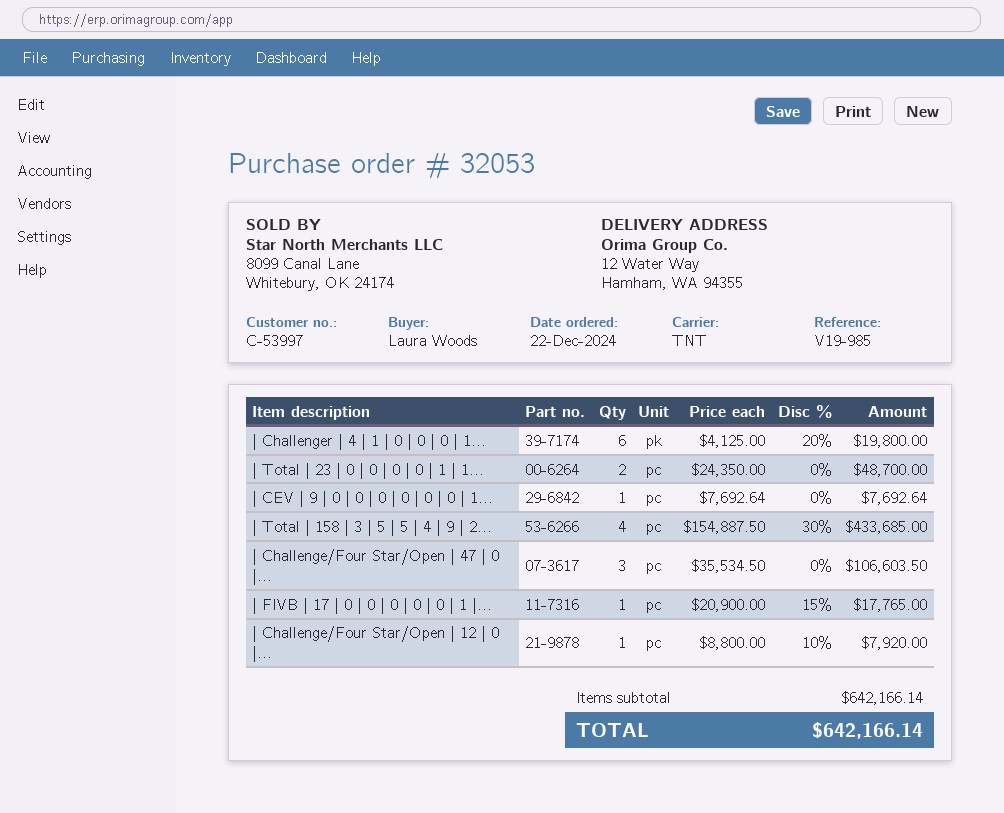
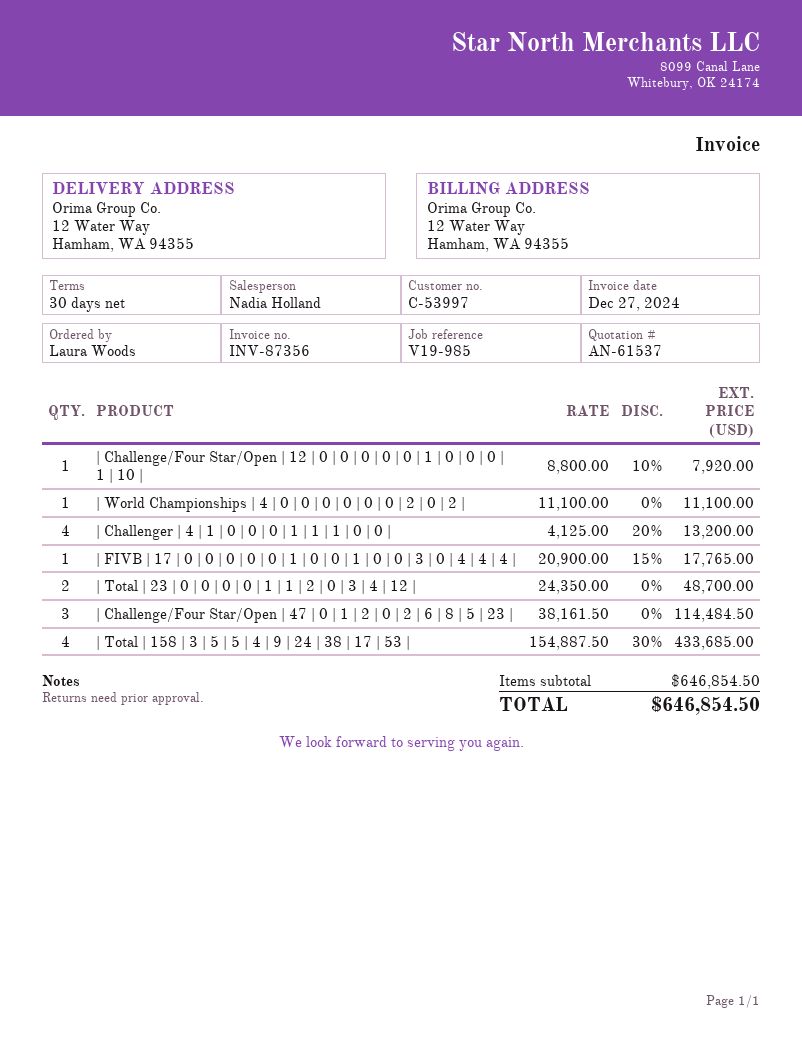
| Challenger | 4 | 1 | 0 | 0 | 0 | 1...: 6 x 4125.00 - 20% = 19800.00 -> 4 x 4125.00 - 20% = 13200.00
| CEV | 9 | 0 | 0 | 0 | 0 | 0 | 0 | 1...: 1 x 7692.64 = 7692.64 -> none
| Challenge/Four Star/Open | 47 | 0 |...: 3 x 35534.50 = 106603.50 -> 3 x 38161.50 = 114484.50
| World Championships | 4 | 0 | 0 | 0 | 0 | 0 | 0 | 2 | 0 | 2 |: none -> 1 x 11100.00 = 11100.00
subtotal: 642166.14 -> 646854.50
total: 642166.14 -> 646854.50

